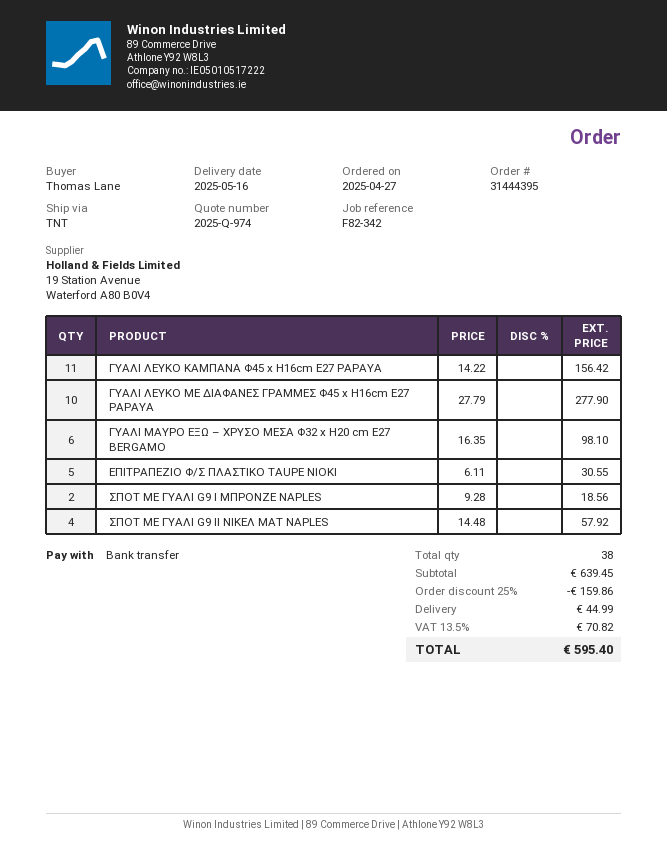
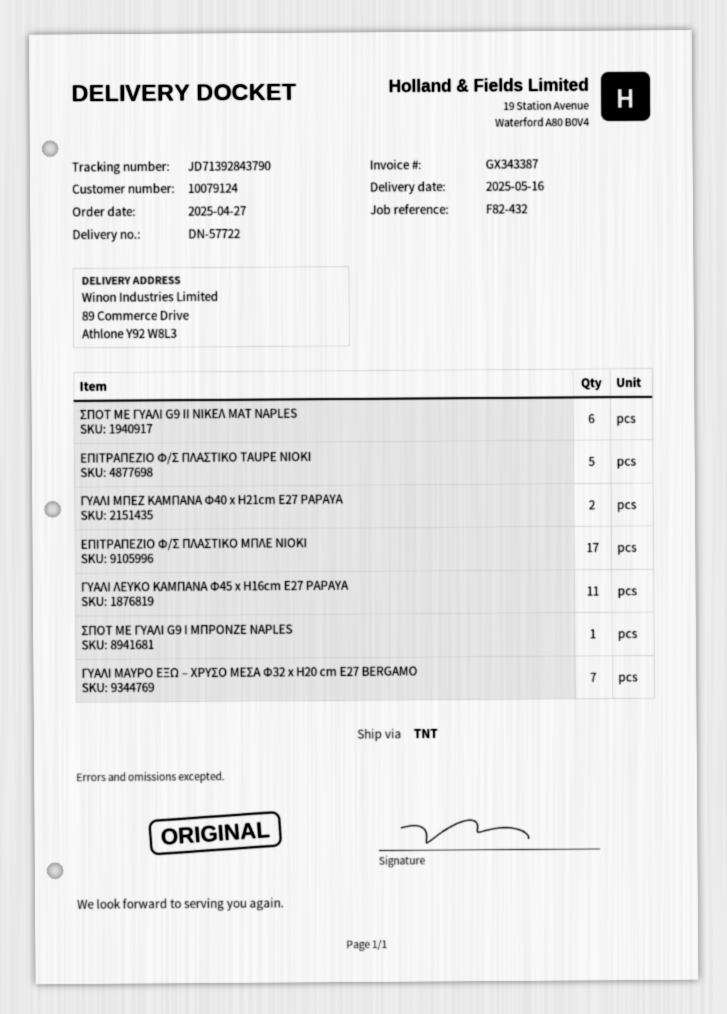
reference: F82-342 -> F82-432
ΓΥΑΛΙ ΛΕΥΚΟ ΜΕ ΔΙΑΦΑΝΕΣ ΓΡΑΜΜΕΣ Φ45 x H16cm E27 PAPAYA: 10 -> none
ΓΥΑΛΙ ΜΑΥΡΟ ΕΞΩ – ΧΡΥΣΟ ΜΕΣΑ Φ32 x H20 cm E27 BERGAMO: 6 -> 7
ΣΠΟΤ ΜΕ ΓΥΑΛΙ G9 I ΜΠΡΟΝΖΕ NAPLES: 2 -> 1
ΣΠΟΤ ΜΕ ΓΥΑΛΙ G9 II ΝΙΚΕΛ ΜΑΤ NAPLES: 4 -> 6
ΓΥΑΛΙ ΜΠΕΖ ΚΑΜΠΑΝΑ Φ40 x H21cm E27 PAPAYA: none -> 2
ΕΠΙΤΡΑΠΕΖΙΟ Φ/Σ ΠΛΑΣΤΙΚΟ ΜΠΛΕ NIOKI: none -> 17

